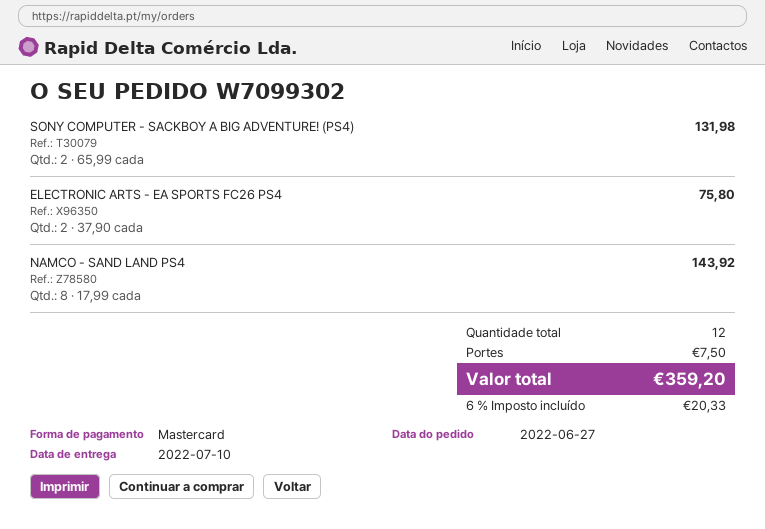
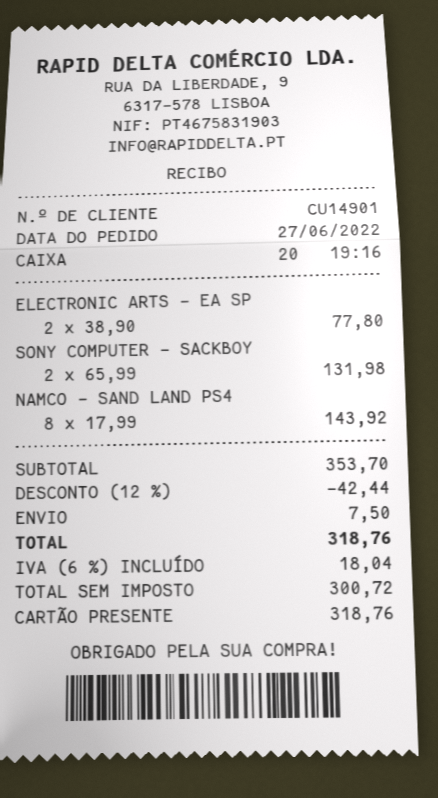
payment method: Mastercard -> gift card
ELECTRONIC ARTS - EA SPORTS FC26 PS4: 2 x 37.90 = 75.80 -> 2 x 38.90 = 77.80
discount: none -> 12% = 42.44
tax: 6% = 20.33 -> 6% = 18.04
total: 359.20 -> 318.76

